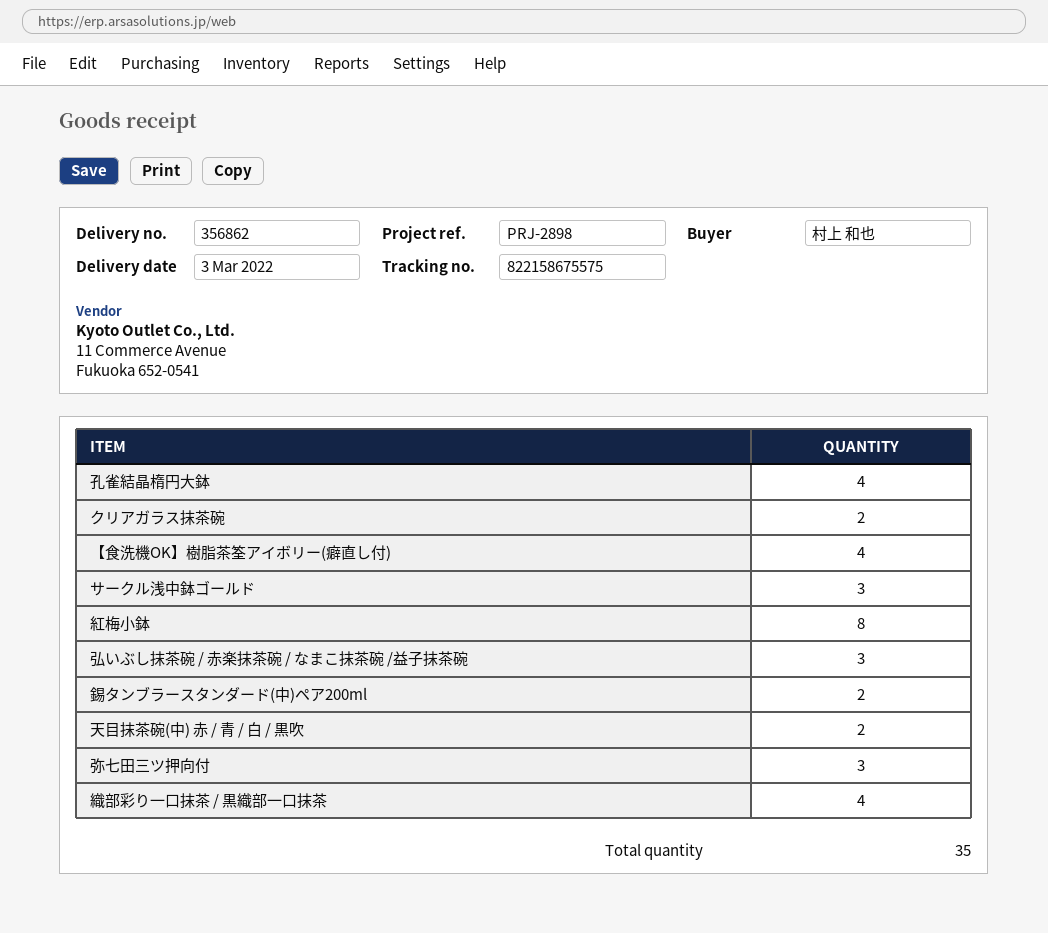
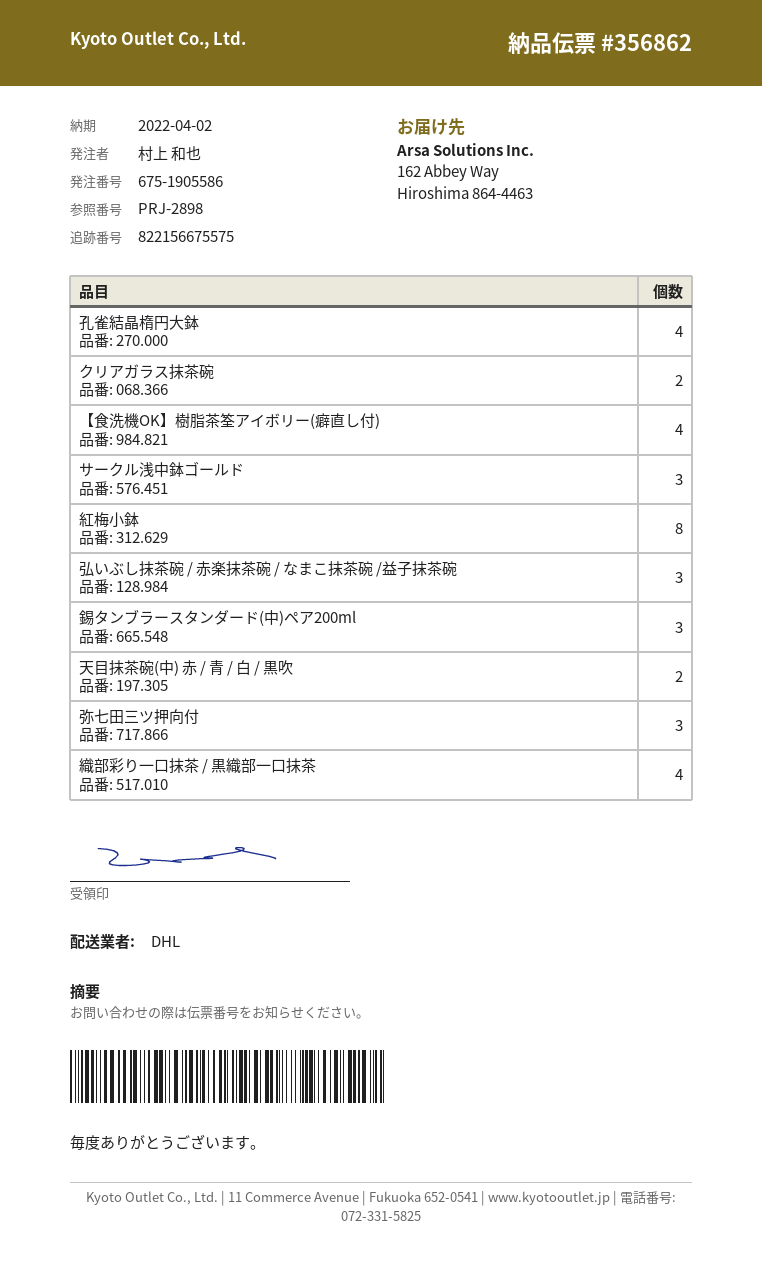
delivery date: 2022-03-03 -> 2022-04-02
tracking number: 822158675575 -> 822156675575
錫タンブラースタンダード(中)ペア200ml: 2 -> 3

